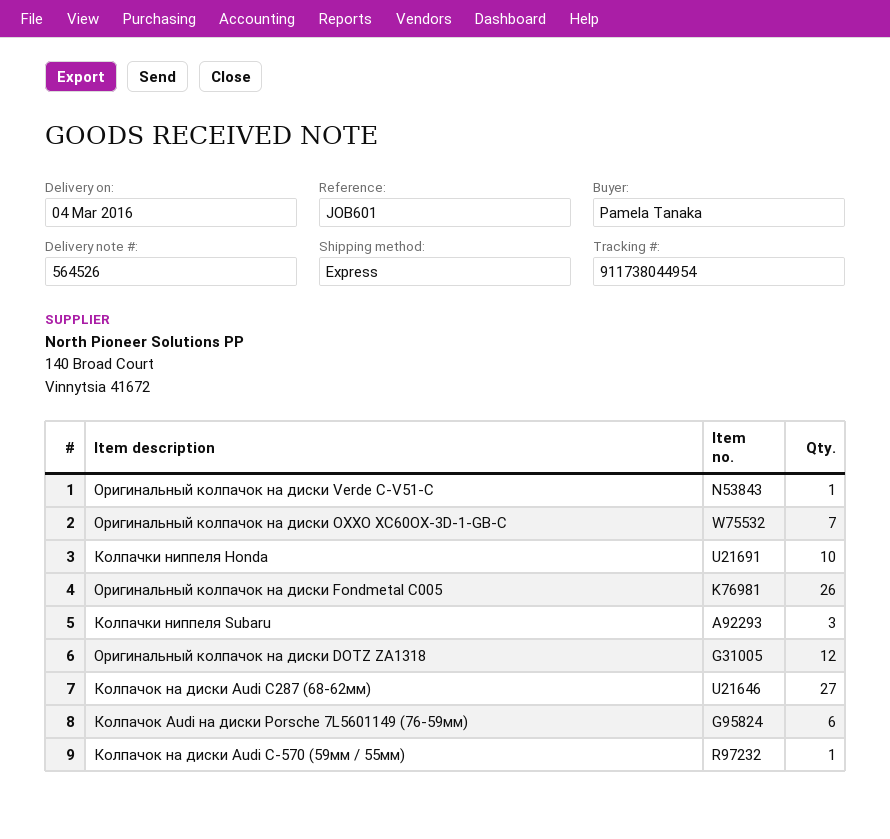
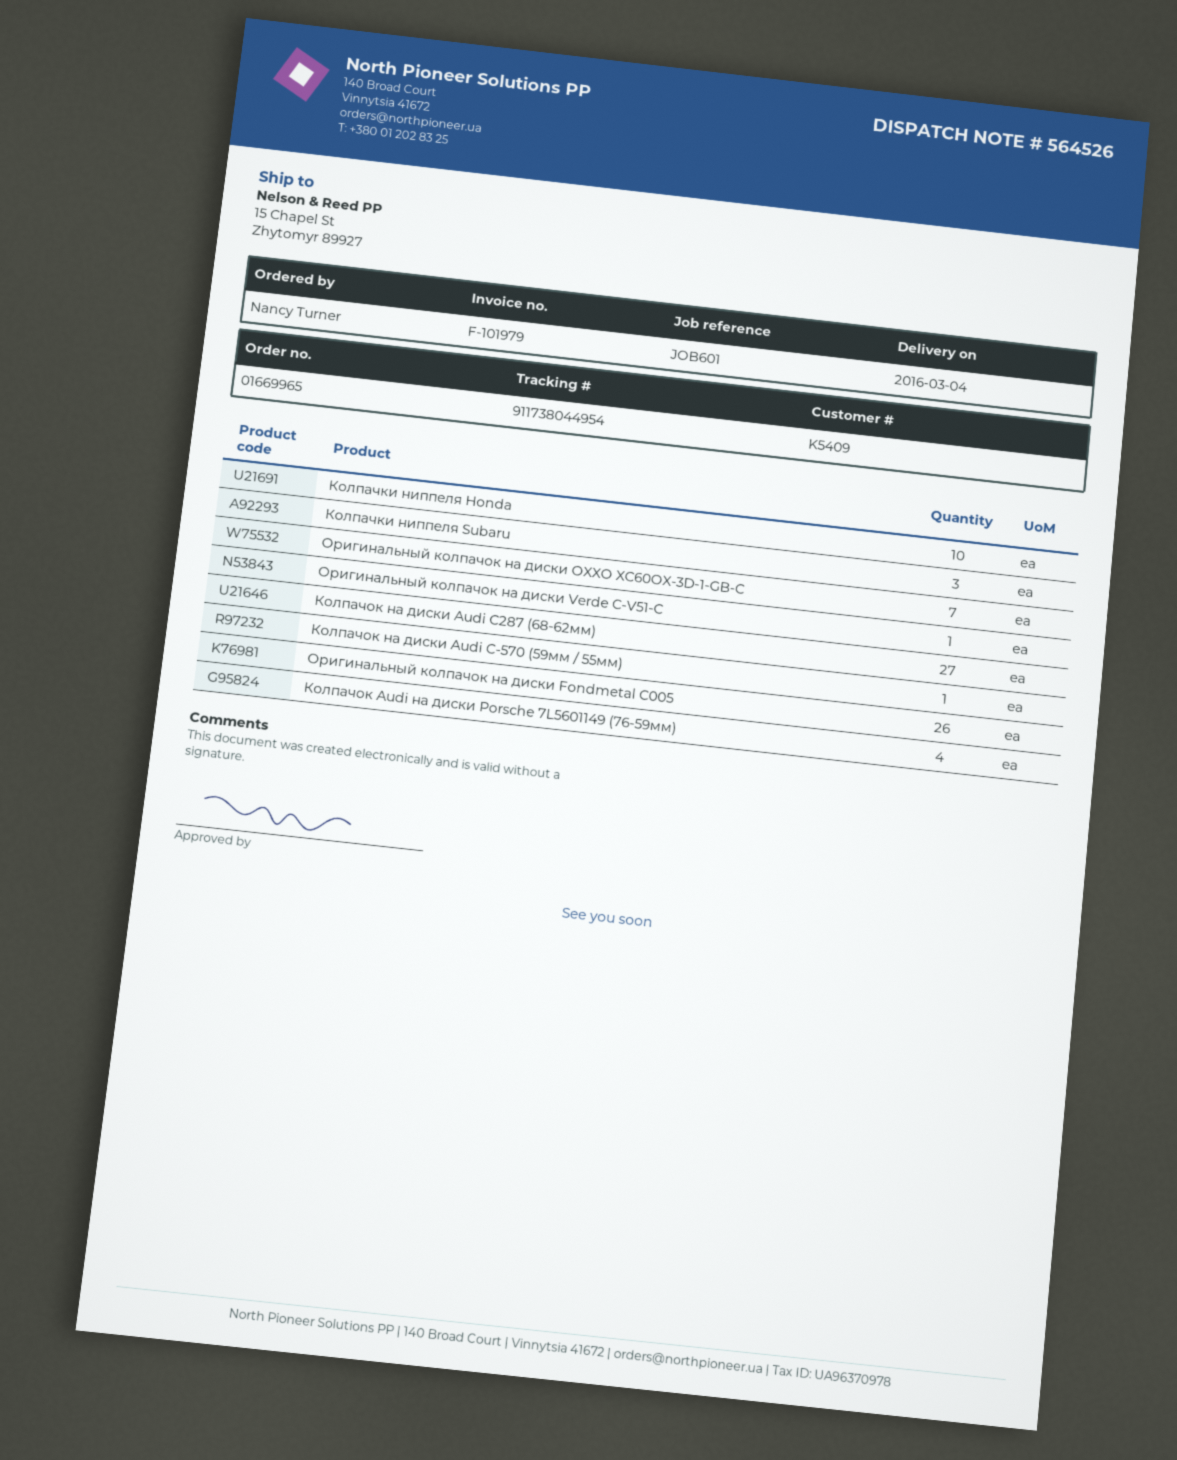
ordered by: Pamela Tanaka -> Nancy Turner
Оригинальный колпачок на диски DOTZ ZA1318: 12 -> none
Колпачок Audi на диски Porsche 7L5601149 (76-59мм): 6 -> 4

